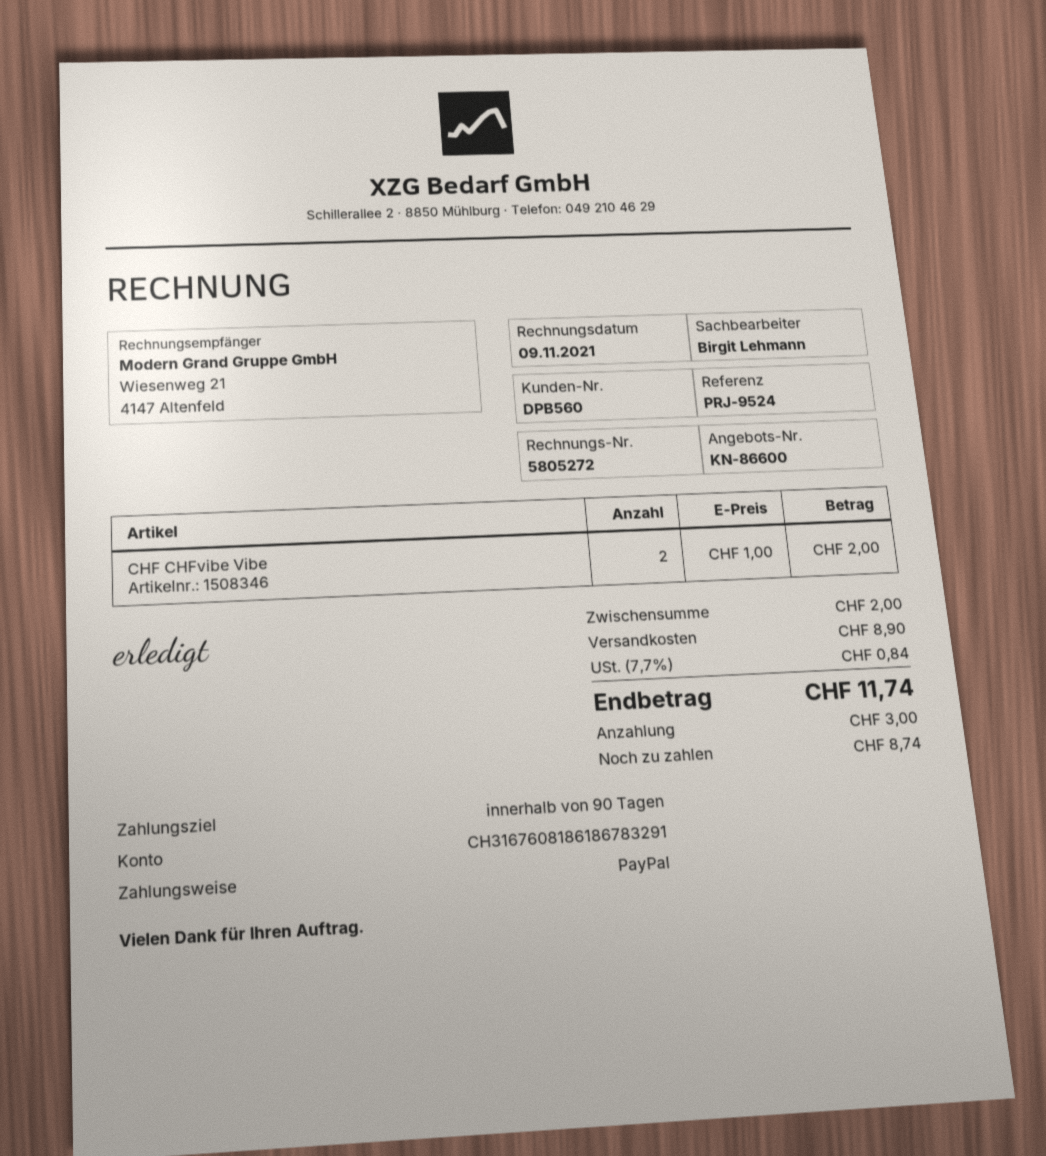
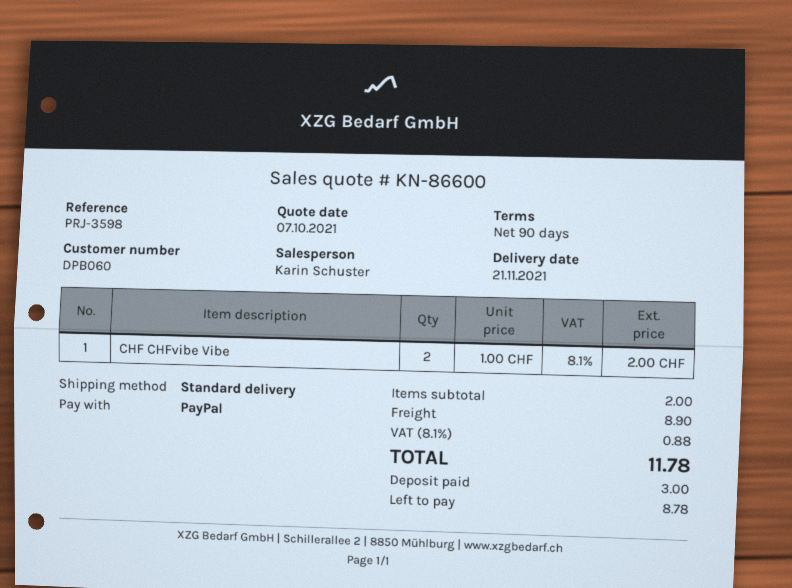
customer number: DPB560 -> DPB060
reference: PRJ-9524 -> PRJ-3598
sales rep: Birgit Lehmann -> Karin Schuster
tax: 7.7% = 0.84 -> 8.1% = 0.88
total: 11.74 -> 11.78
balance: 8.74 -> 8.78

